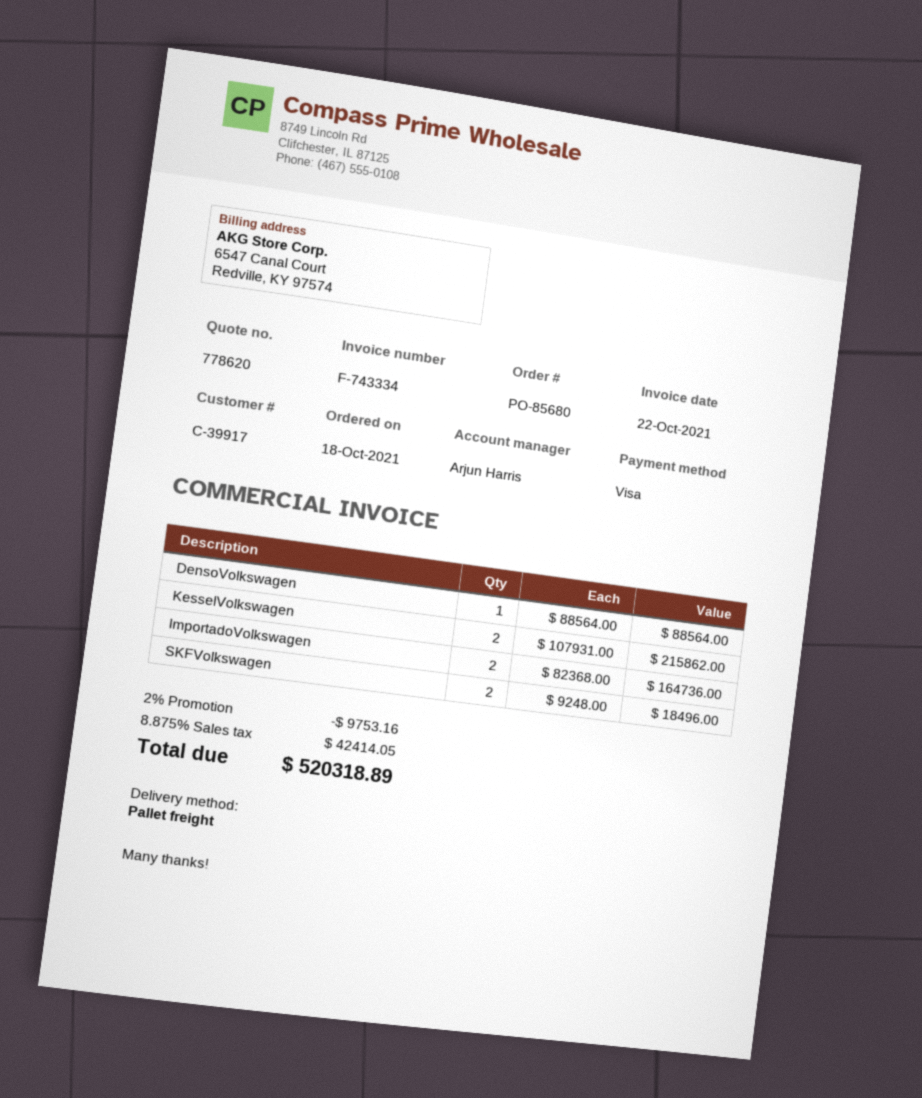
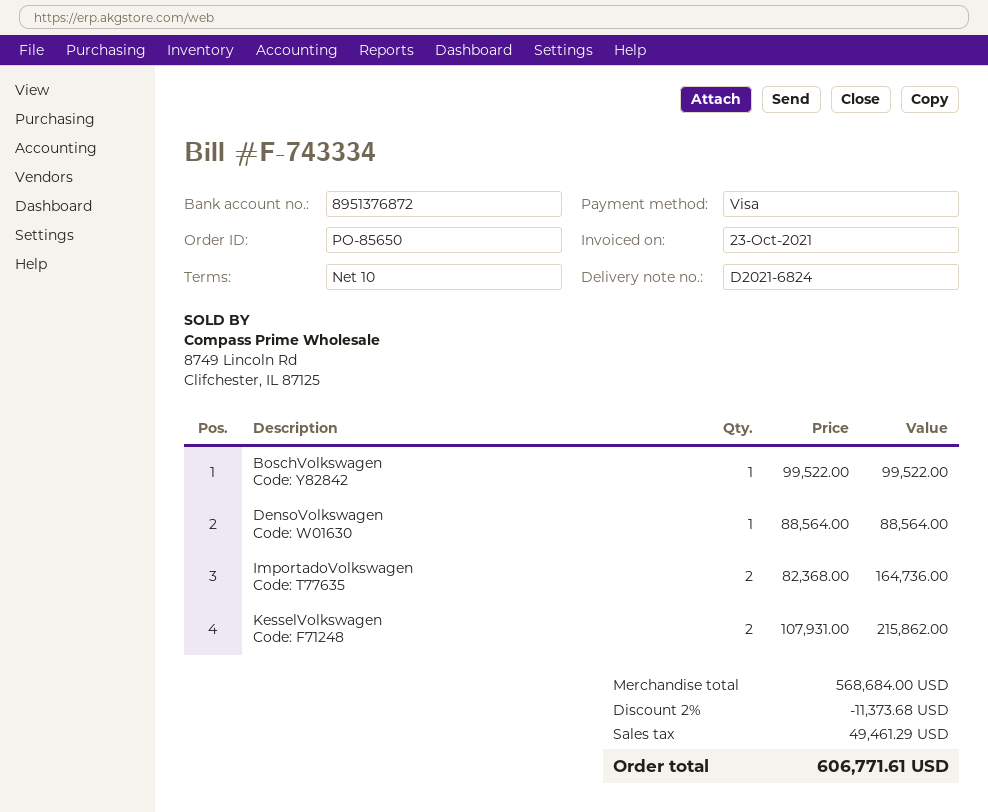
order number: PO-85680 -> PO-85650
invoice date: 2021-10-22 -> 2021-10-23
SKFVolkswagen: 2 x 9248.00 = 18496.00 -> none
BoschVolkswagen: none -> 1 x 99522.00 = 99522.00
discount: 2% = 9753.16 -> 2% = 11373.68
tax: 42414.05 -> 49461.29
total: 520318.89 -> 606771.61

